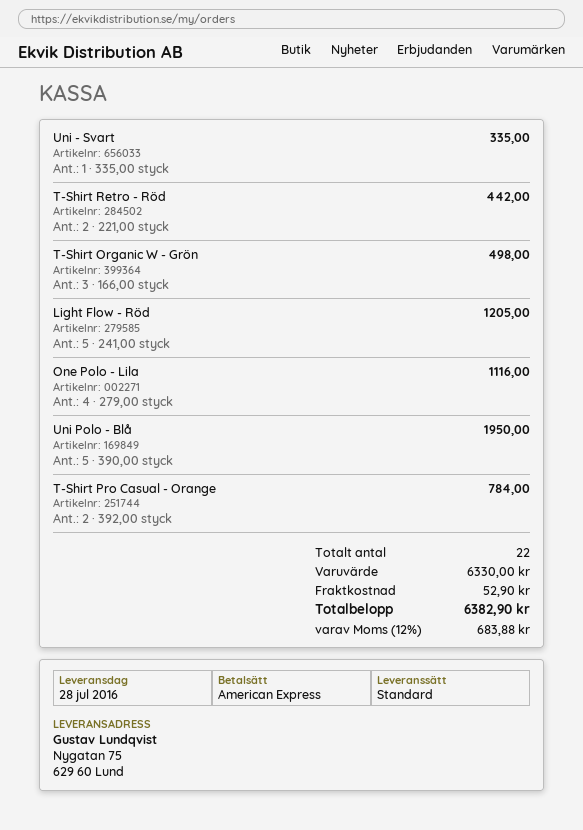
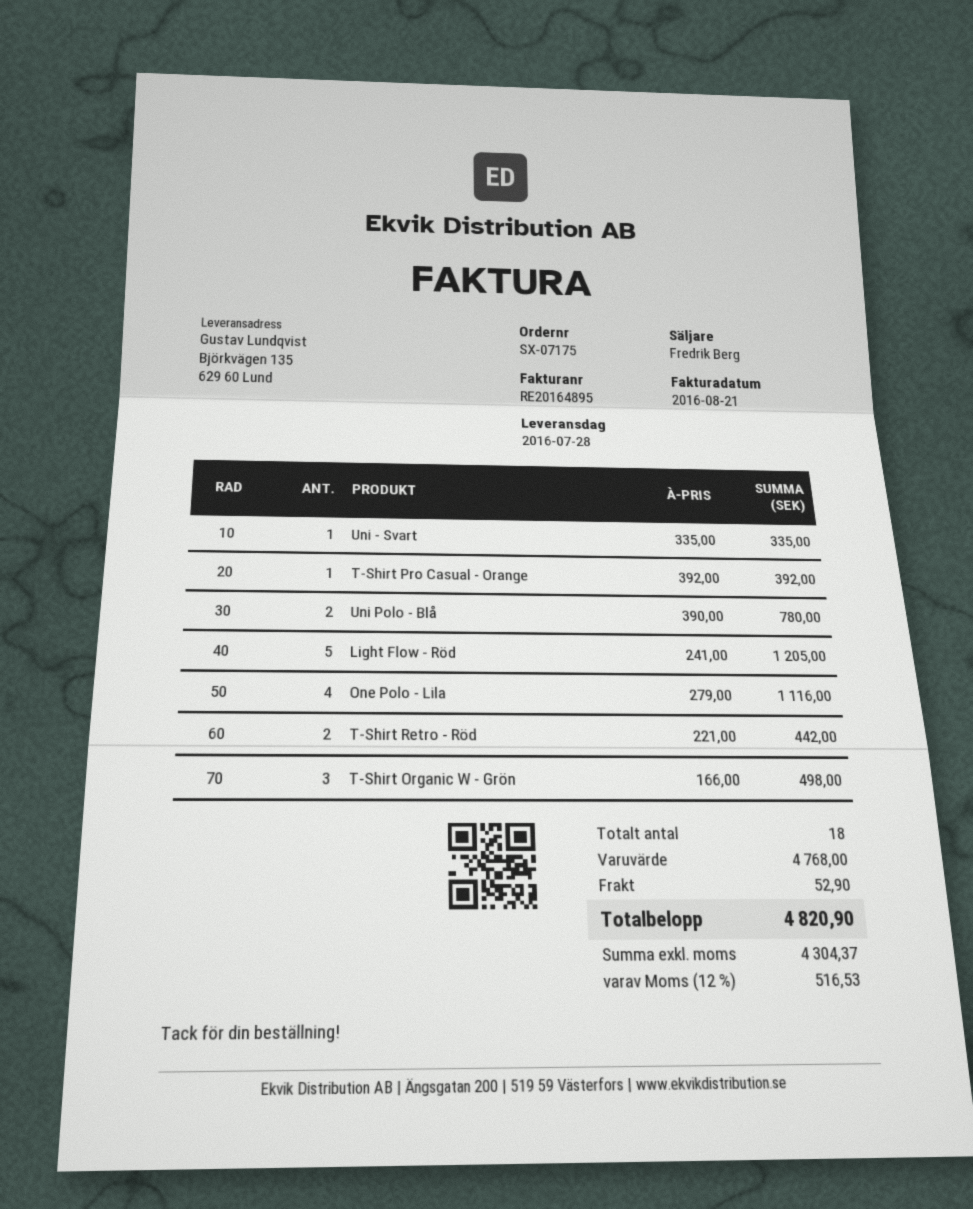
ship to: Nygatan 75, 629 60 Lund -> Björkvägen 135, 629 60 Lund
Uni Polo - Blå: 5 x 390.00 = 1950.00 -> 2 x 390.00 = 780.00
T-Shirt Pro Casual - Orange: 2 x 392.00 = 784.00 -> 1 x 392.00 = 392.00
total quantity: 22 -> 18
subtotal: 6330.00 -> 4768.00
tax: 12% = 683.88 -> 12% = 516.53
total: 6382.90 -> 4820.90

